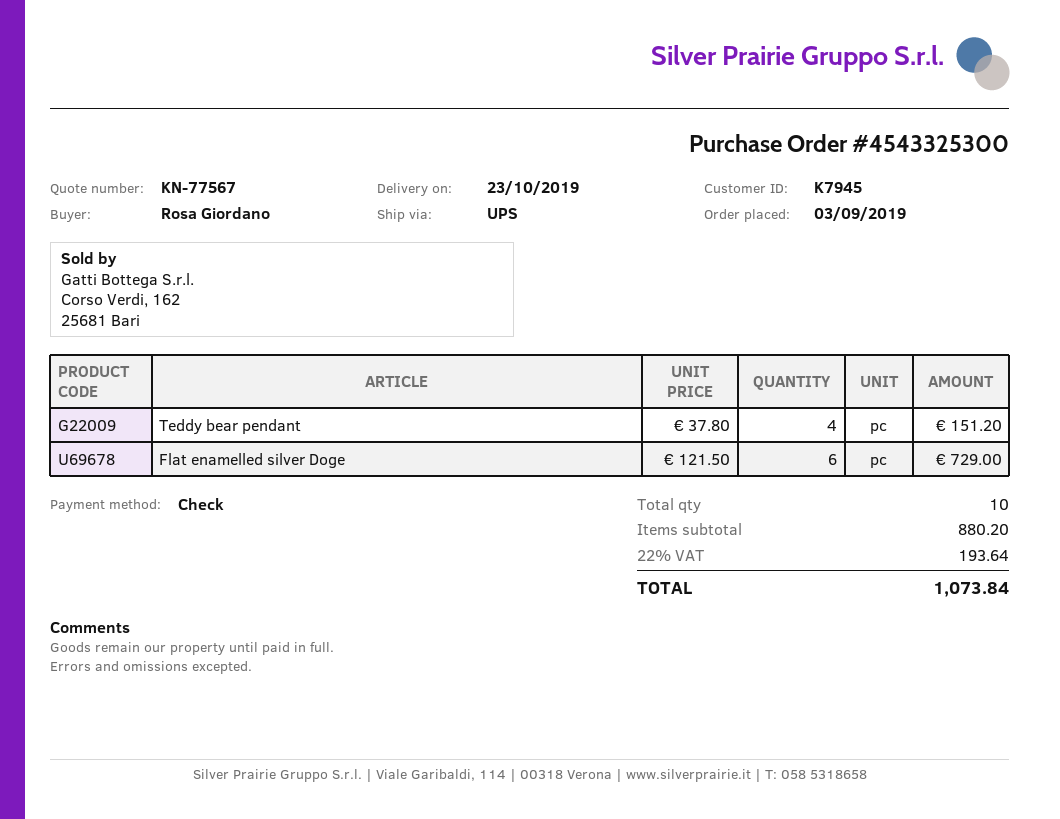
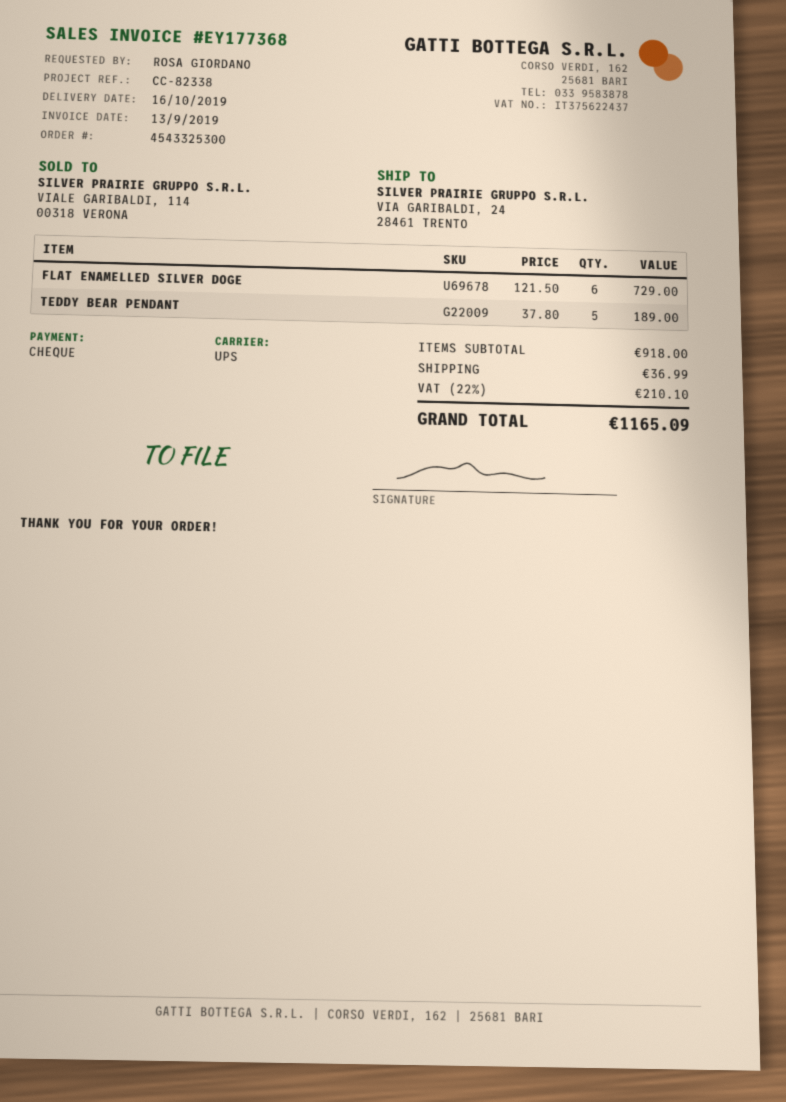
delivery date: 2019-10-23 -> 2019-10-16
Teddy bear pendant: 4 x 37.80 = 151.20 -> 5 x 37.80 = 189.00
subtotal: 880.20 -> 918.00
shipping: none -> 36.99
tax: 22% = 193.64 -> 22% = 210.10
total: 1073.84 -> 1165.09

